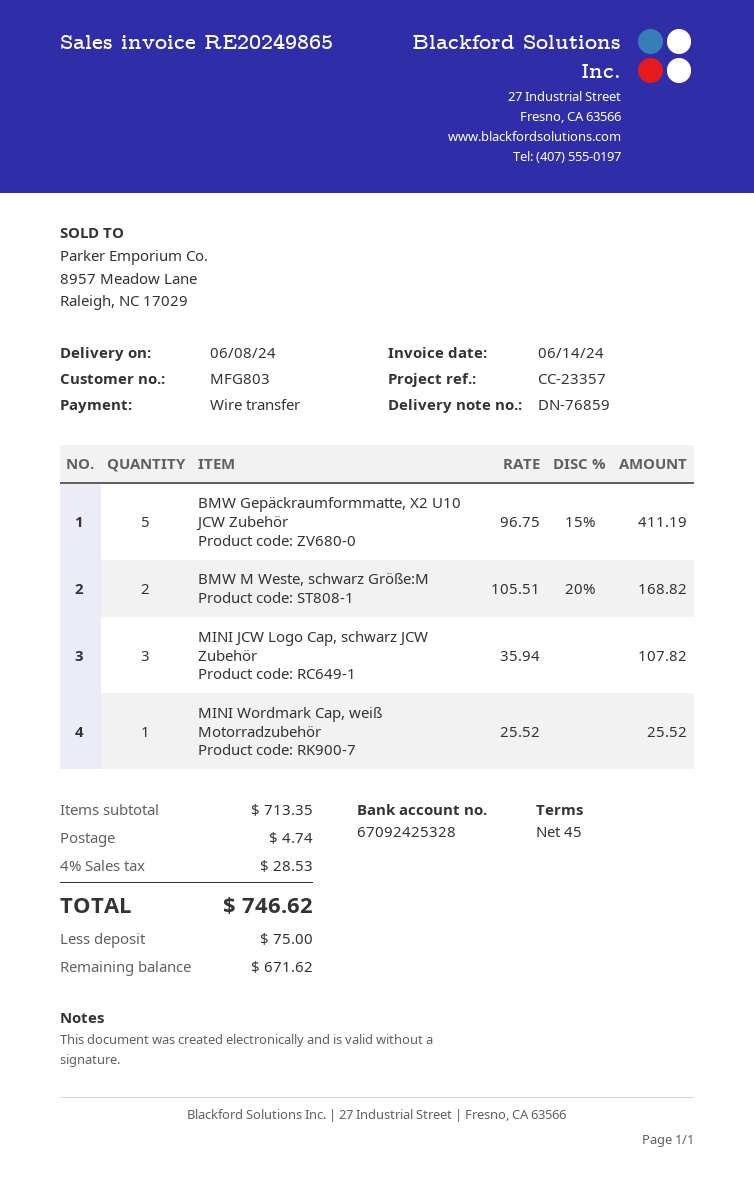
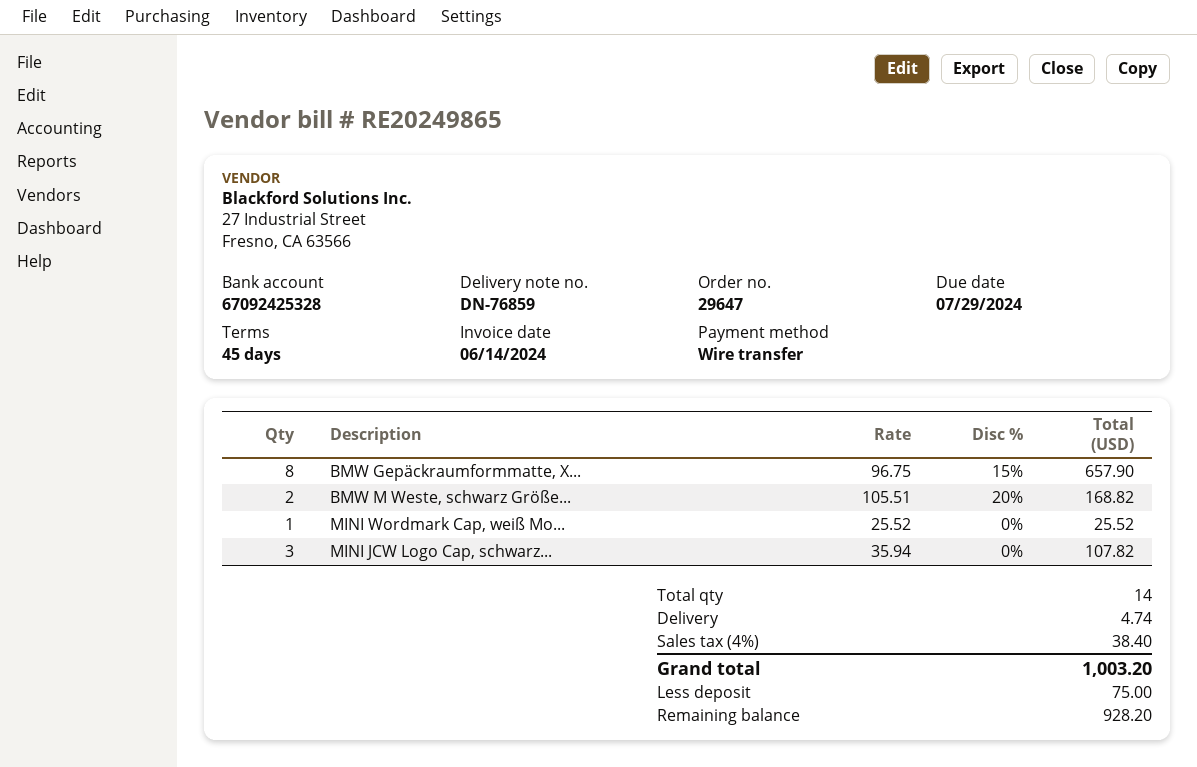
BMW Gepäckraumformmatte, X2 U10 JCW Zubehör: 5 x 96.75 - 15% = 411.19 -> 8 x 96.75 - 15% = 657.90
tax: 4% = 28.53 -> 4% = 38.40
total: 746.62 -> 1003.20
balance: 671.62 -> 928.20

